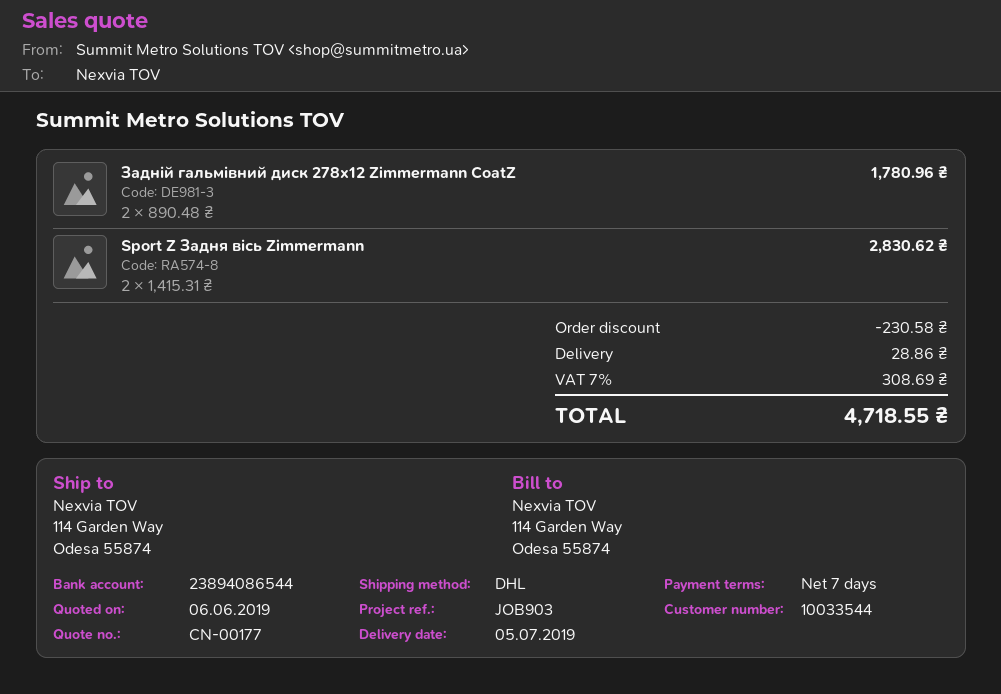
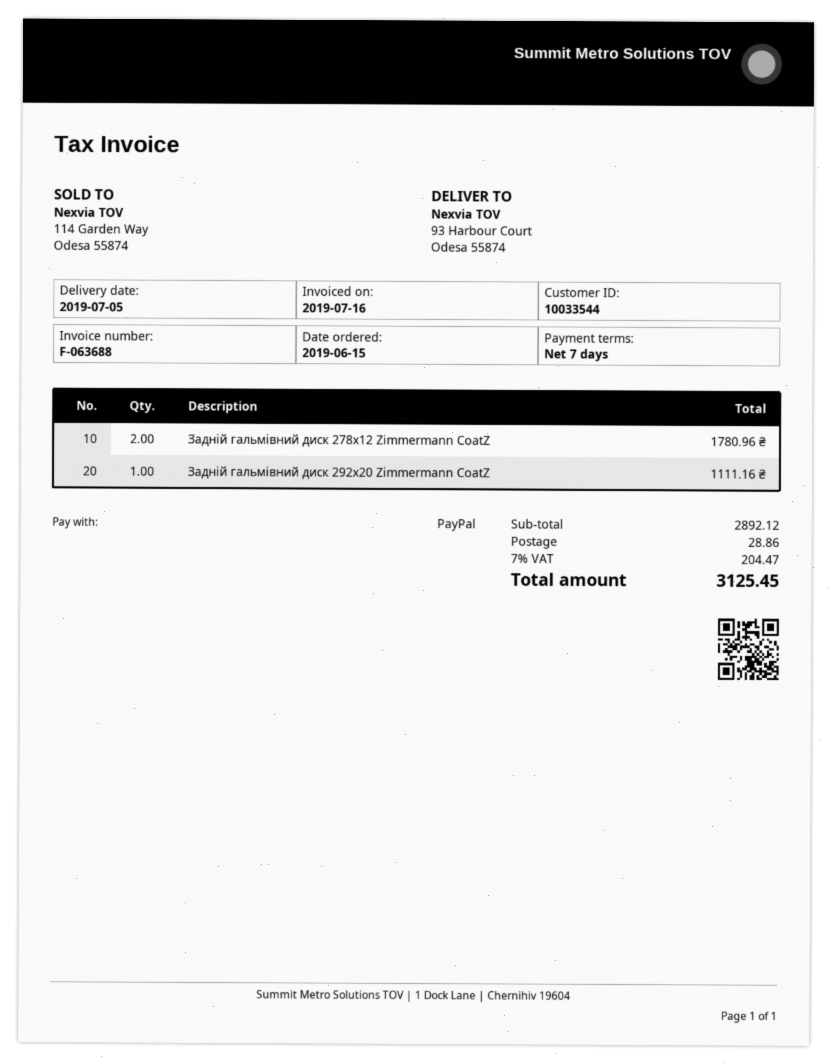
ship to: 114 Garden Way, Odesa 55874 -> 93 Harbour Court, Odesa 55874
Sport Z Задня вісь Zimmermann: 2 for 2830.62 -> none
Задній гальмівний диск 292x20 Zimmermann CoatZ: none -> 1 for 1111.16
discount: 230.58 -> none
tax: 7% = 308.69 -> 7% = 204.47
total: 4718.55 -> 3125.45

